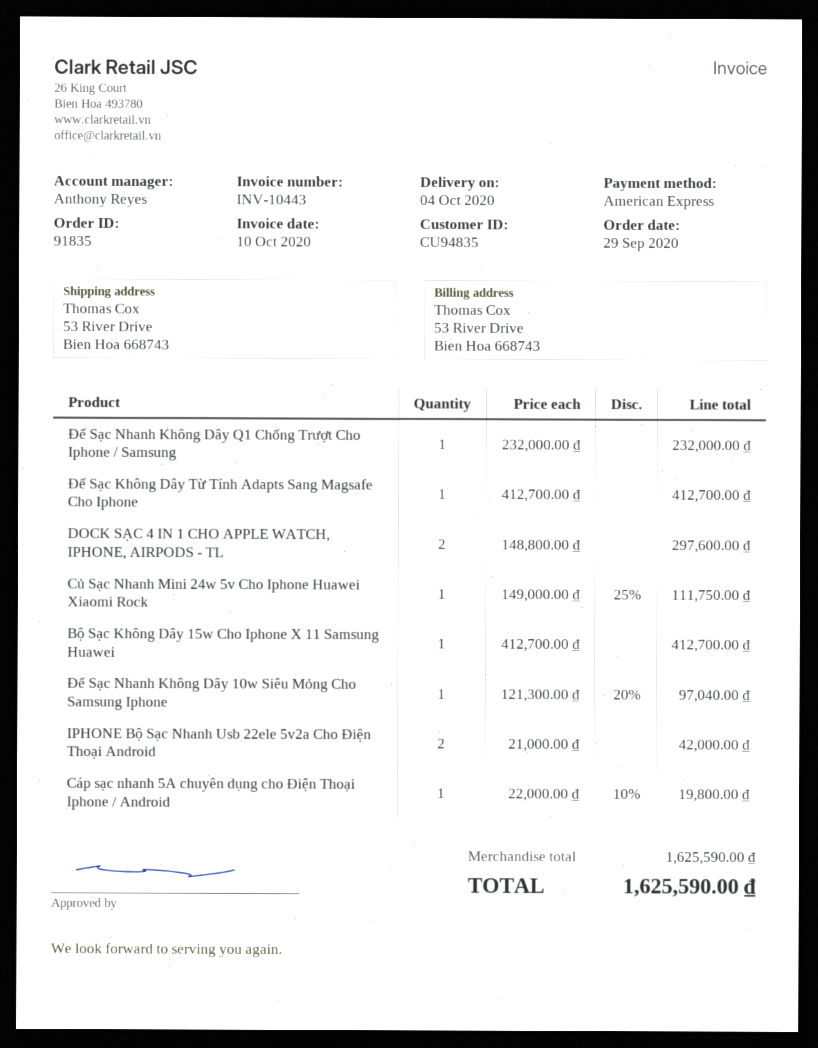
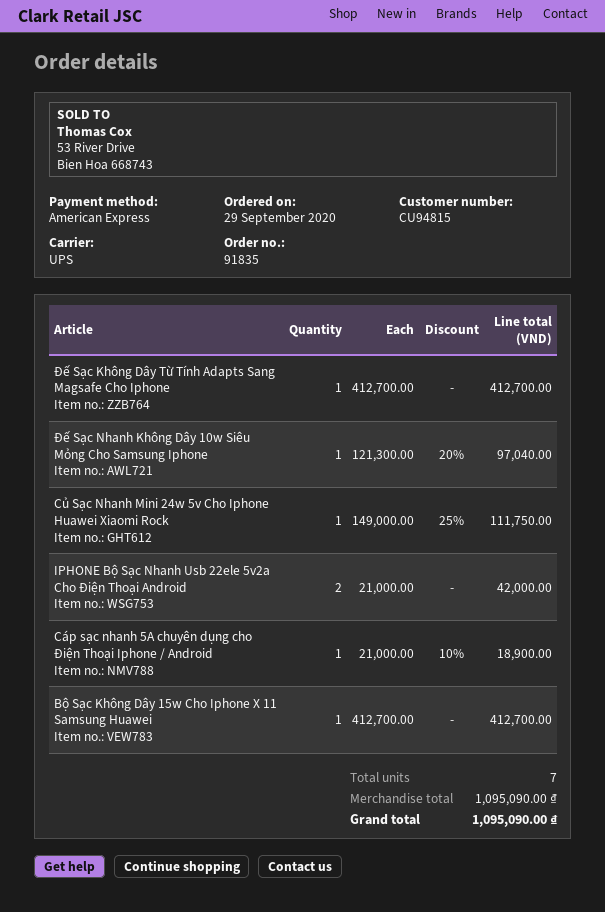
customer number: CU94835 -> CU94815
Đế Sạc Nhanh Không Dây Q1 Chống Trượt Cho Iphone / Samsung: 1 x 232000.00 = 232000.00 -> none
DOCK SẠC 4 IN 1 CHO APPLE WATCH, IPHONE, AIRPODS - TL: 2 x 148800.00 = 297600.00 -> none
Cáp sạc nhanh 5A chuyên dụng cho Điện Thoại Iphone / Android: 1 x 22000.00 - 10% = 19800.00 -> 1 x 21000.00 - 10% = 18900.00
subtotal: 1625590.00 -> 1095090.00
total: 1625590.00 -> 1095090.00

